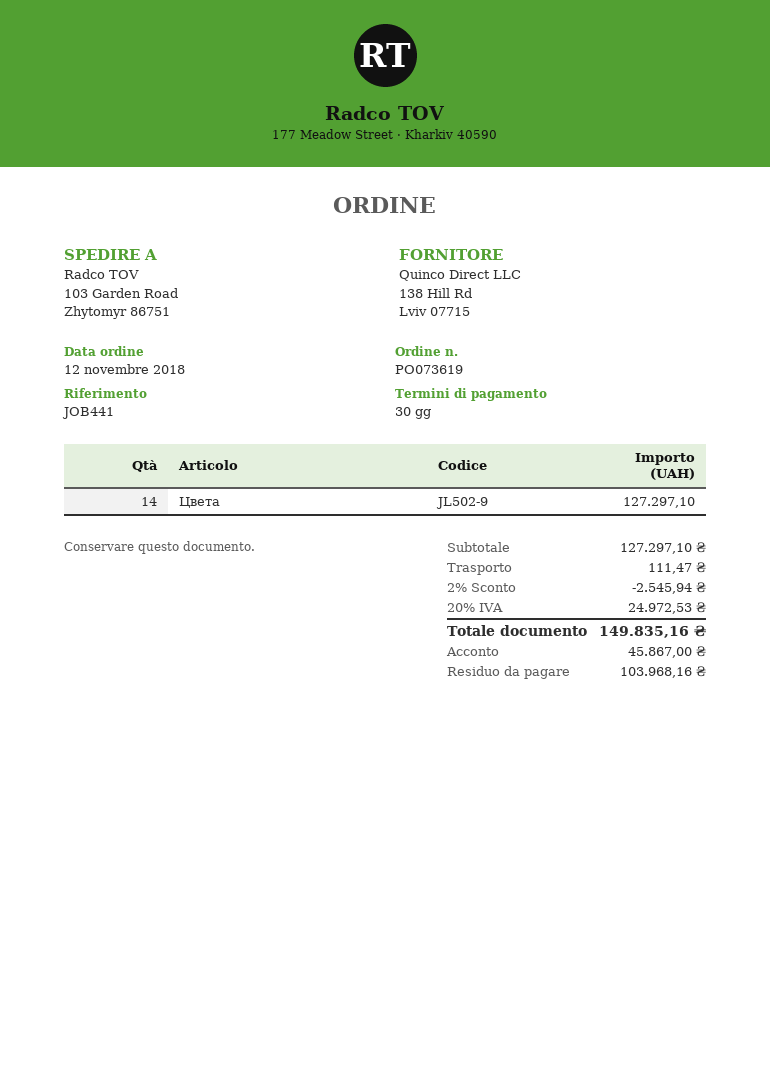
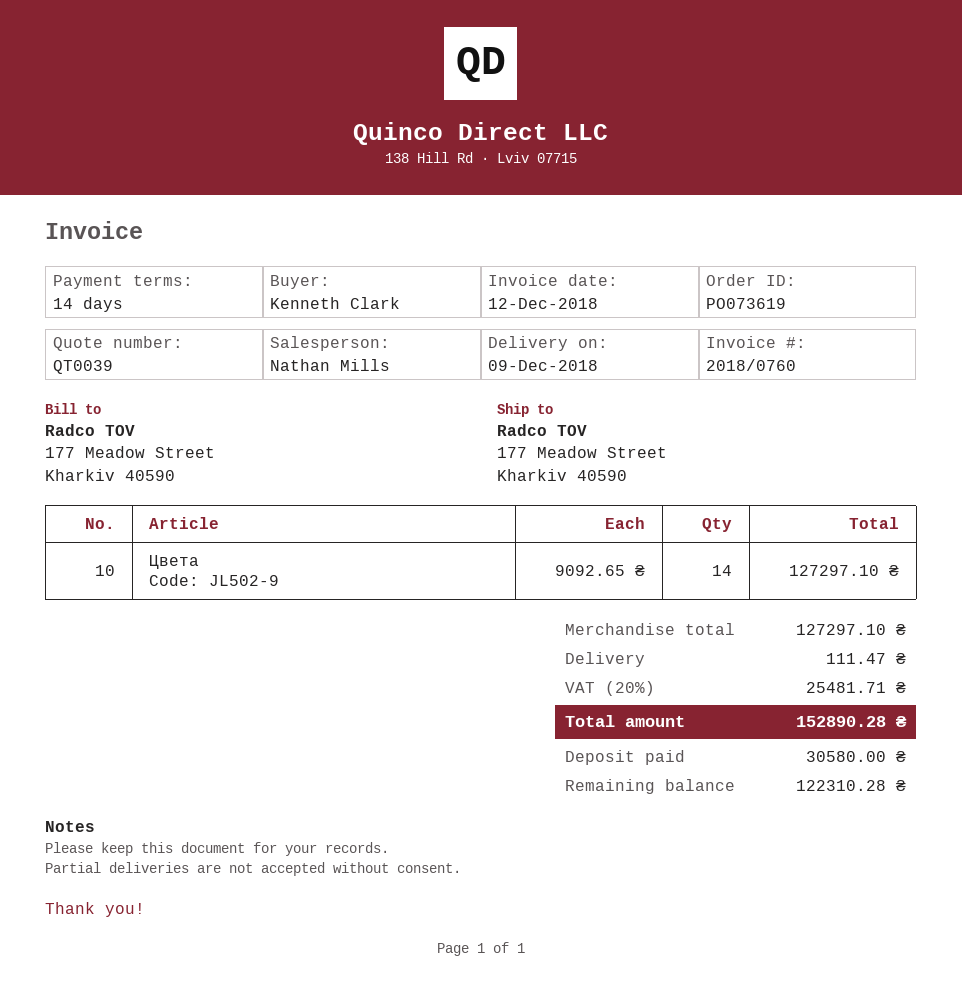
payment terms: 30 days -> 14 days
ship to: 103 Garden Road, Zhytomyr 86751 -> 177 Meadow Street, Kharkiv 40590
discount: 2% = 2545.94 -> none
tax: 20% = 24972.53 -> 20% = 25481.71
total: 149835.16 -> 152890.28
deposit: 45867.00 -> 30580.00
balance: 103968.16 -> 122310.28

